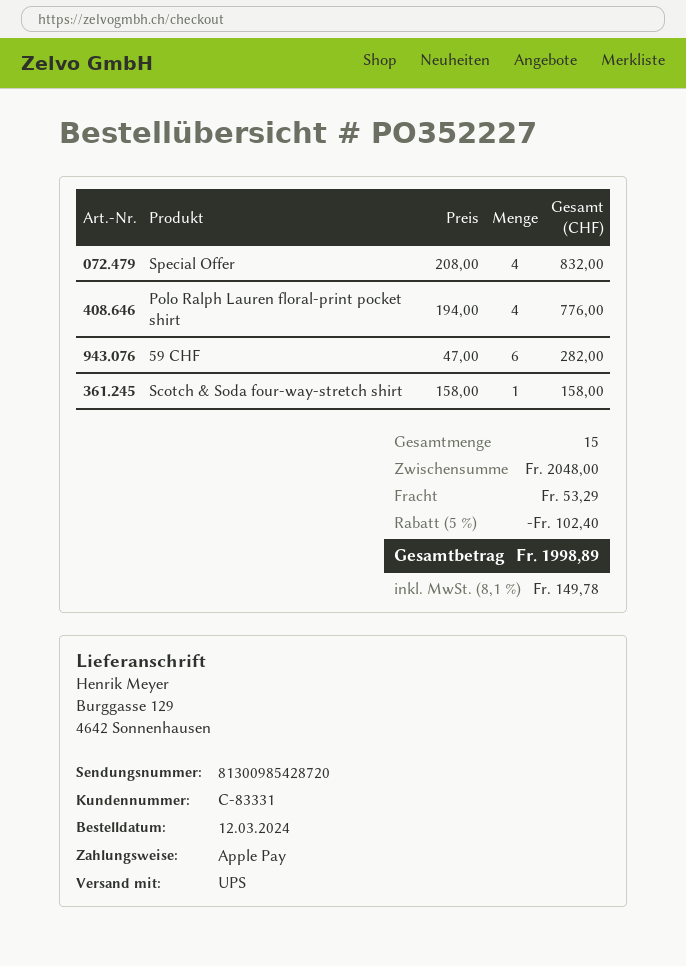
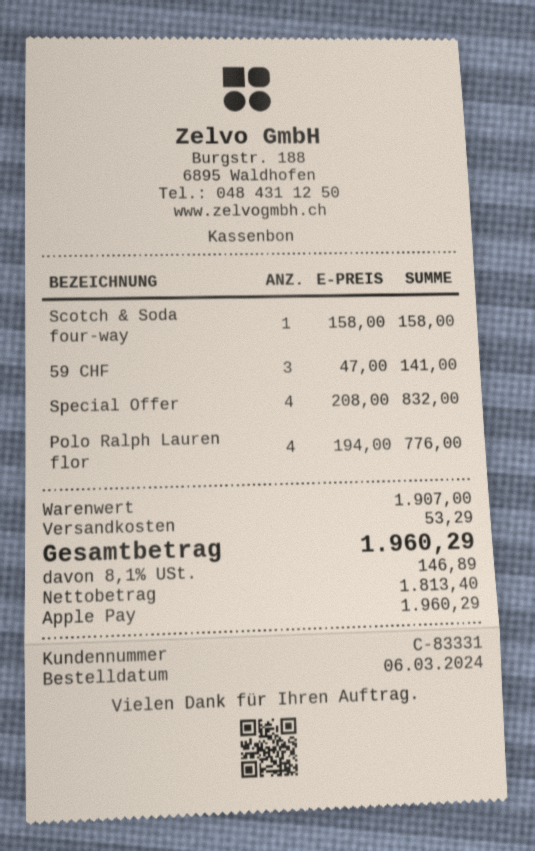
order date: 2024-03-12 -> 2024-03-06
59 CHF: 6 x 47.00 = 282.00 -> 3 x 47.00 = 141.00
subtotal: 2048.00 -> 1907.00
discount: 5% = 102.40 -> none
tax: 8.1% = 149.78 -> 8.1% = 146.89
total: 1998.89 -> 1960.29

